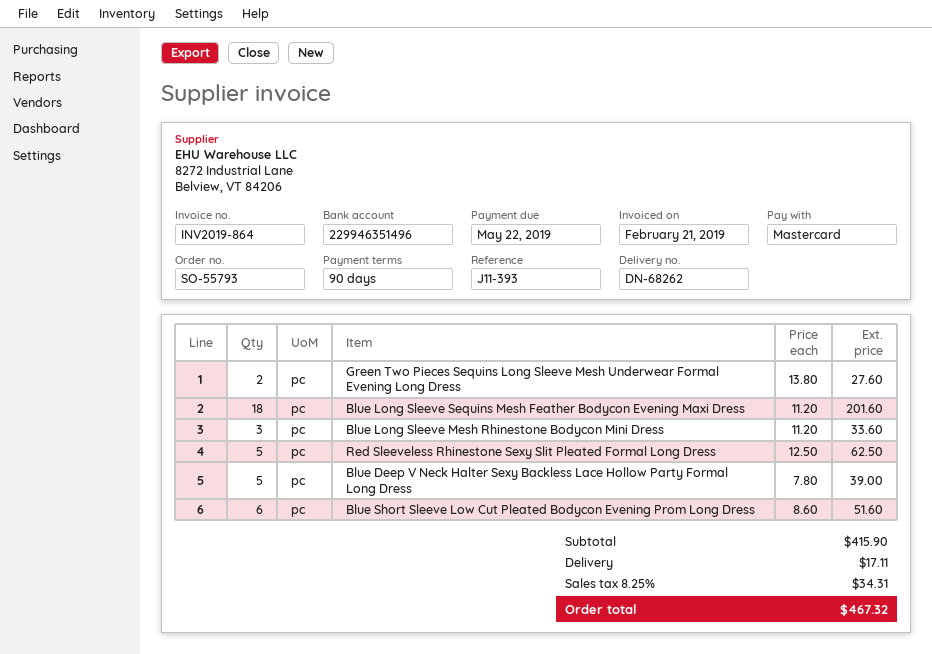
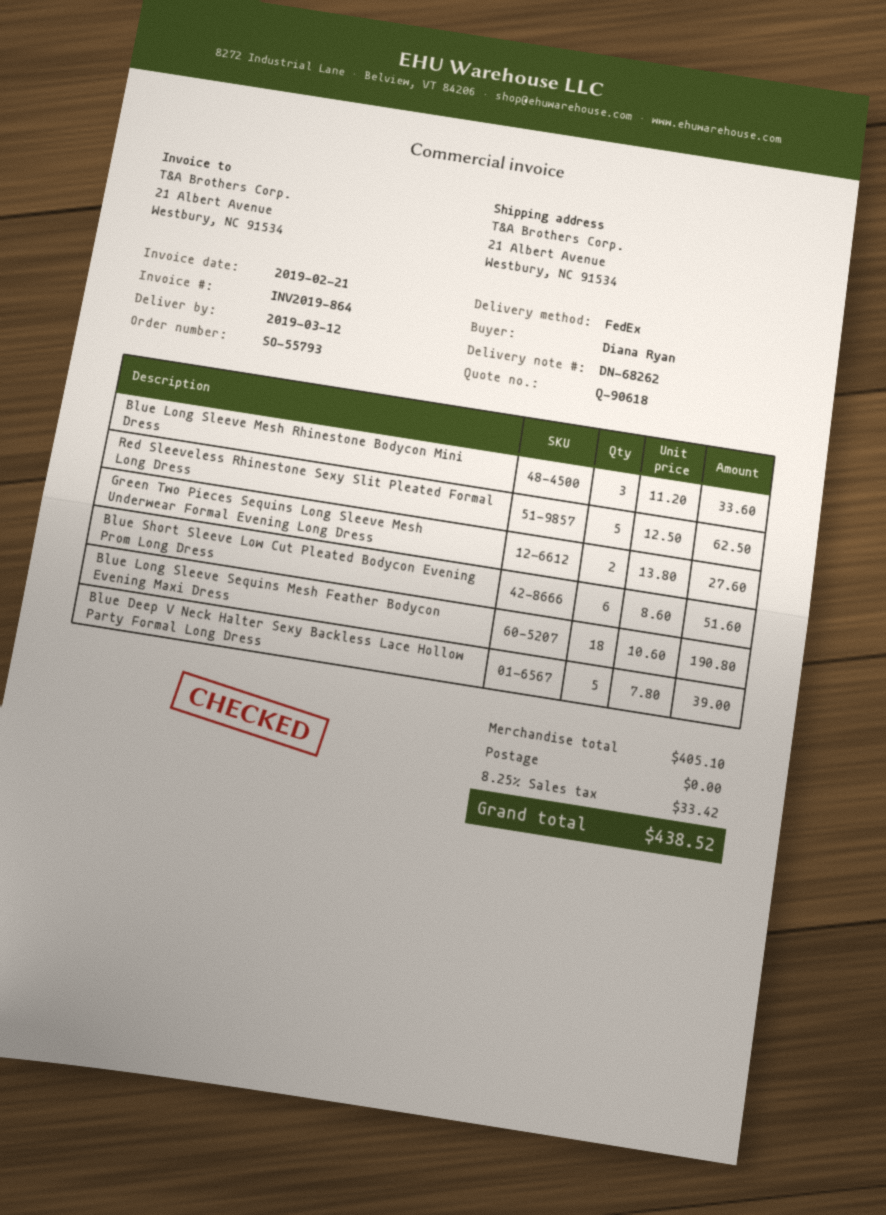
Blue Long Sleeve Sequins Mesh Feather Bodycon Evening Maxi Dress: 18 x 11.20 = 201.60 -> 18 x 10.60 = 190.80
subtotal: 415.90 -> 405.10
shipping: 17.11 -> 0.00
tax: 8.25% = 34.31 -> 8.25% = 33.42
total: 467.32 -> 438.52

